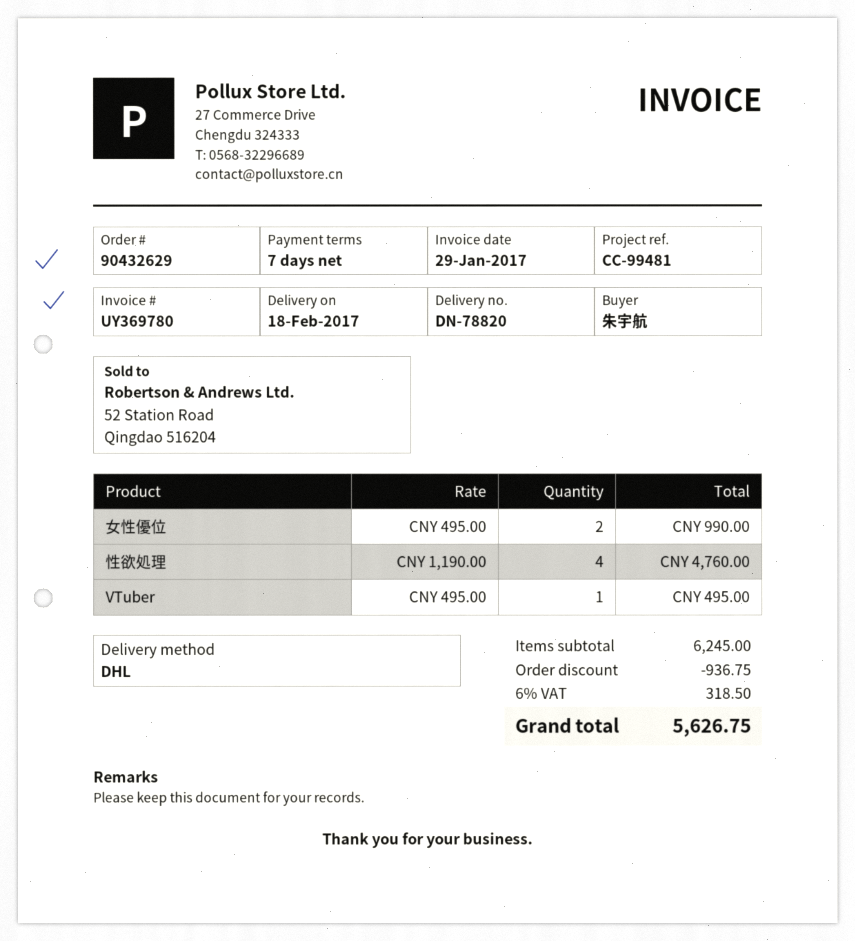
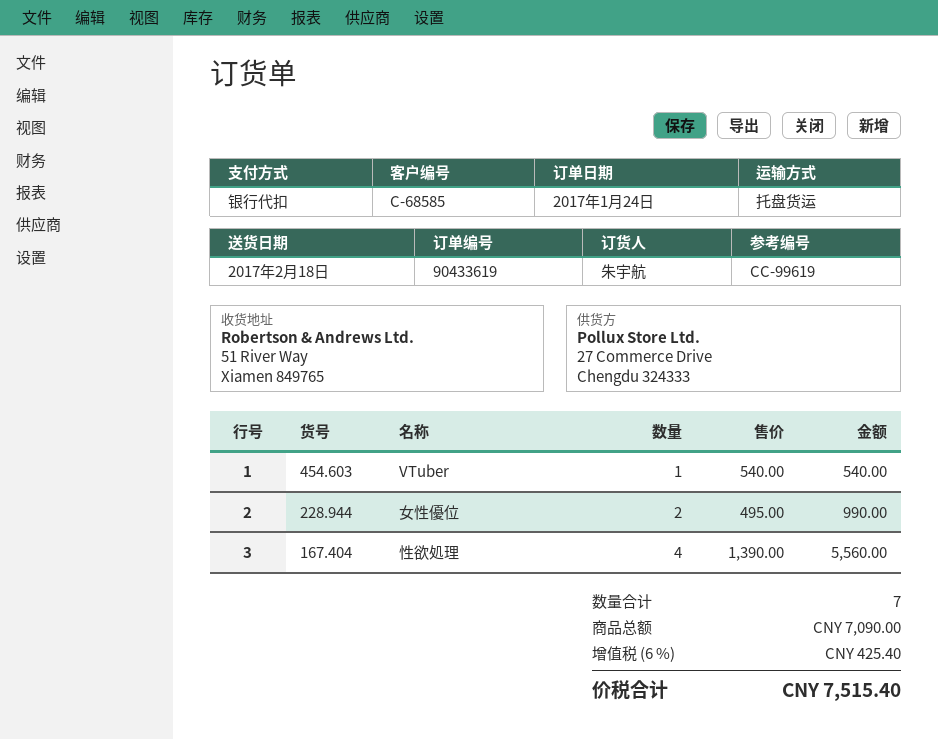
order number: 90432629 -> 90433619
reference: CC-99481 -> CC-99619
shipping method: DHL -> pallet freight
性欲処理: 4 x 1190.00 = 4760.00 -> 4 x 1390.00 = 5560.00
VTuber: 1 x 495.00 = 495.00 -> 1 x 540.00 = 540.00
subtotal: 6245.00 -> 7090.00
discount: 936.75 -> none
tax: 6% = 318.50 -> 6% = 425.40
total: 5626.75 -> 7515.40

